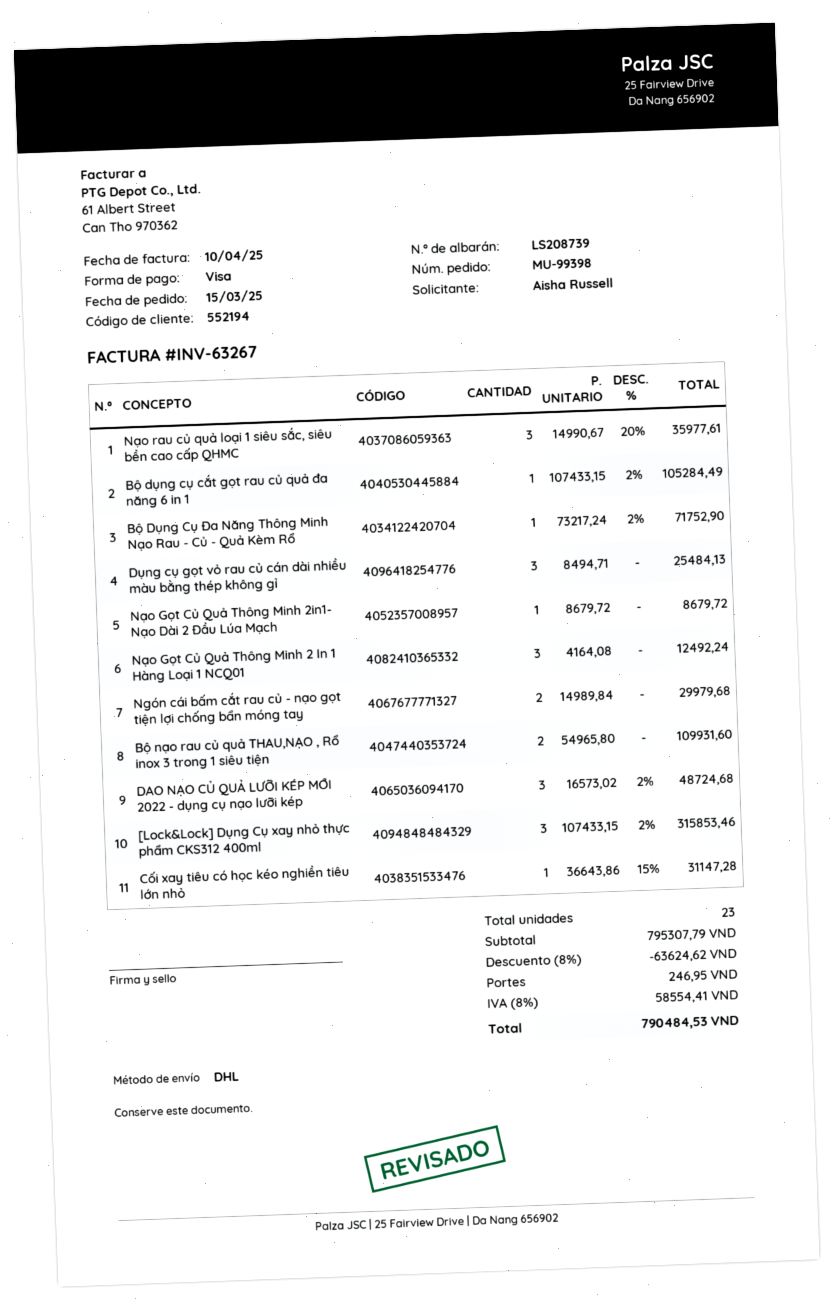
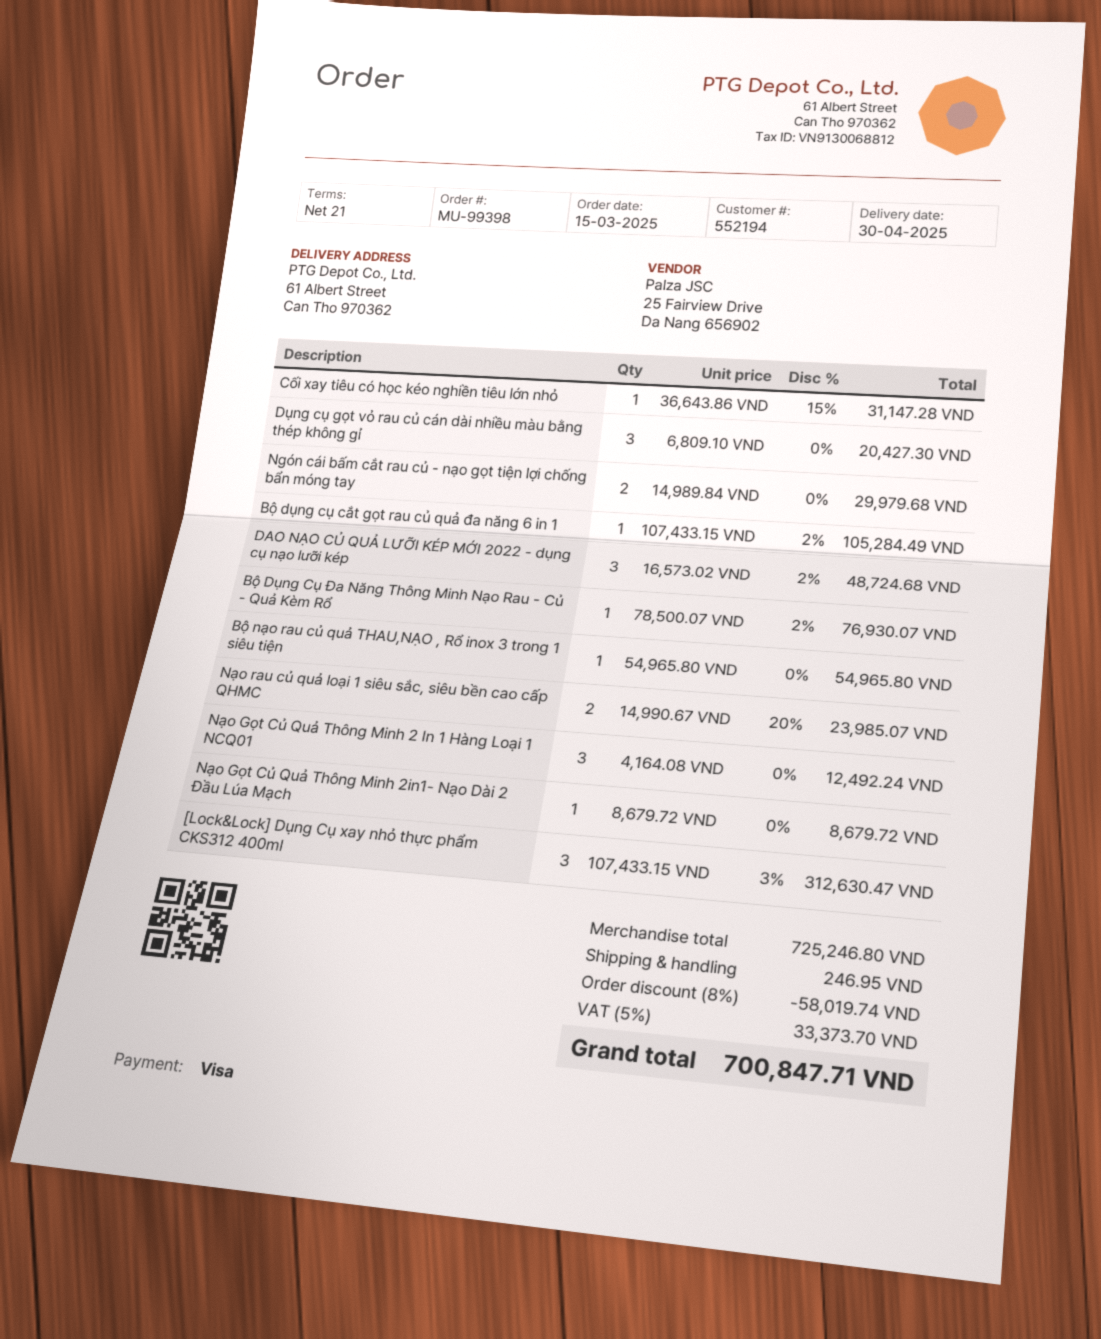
Nạo rau củ quả loại 1 siêu sắc, siêu bền cao cấp QHMC: 3 x 14990.67 - 20% = 35977.61 -> 2 x 14990.67 - 20% = 23985.07
Bộ Dụng Cụ Đa Năng Thông Minh Nạo Rau - Củ - Quả Kèm Rổ: 1 x 73217.24 - 2% = 71752.90 -> 1 x 78500.07 - 2% = 76930.07
Dụng cụ gọt vỏ rau củ cán dài nhiều màu bằng thép không gỉ: 3 x 8494.71 = 25484.13 -> 3 x 6809.10 = 20427.30
Bộ nạo rau củ quả THAU,NẠO , Rổ inox 3 trong 1 siêu tiện: 2 x 54965.80 = 109931.60 -> 1 x 54965.80 = 54965.80
[Lock&Lock] Dụng Cụ xay nhỏ thực phẩm CKS312 400ml: 3 x 107433.15 - 2% = 315853.46 -> 3 x 107433.15 - 3% = 312630.47
subtotal: 795307.79 -> 725246.80
discount: 8% = 63624.62 -> 8% = 58019.74
tax: 8% = 58554.41 -> 5% = 33373.70
total: 790484.53 -> 700847.71

